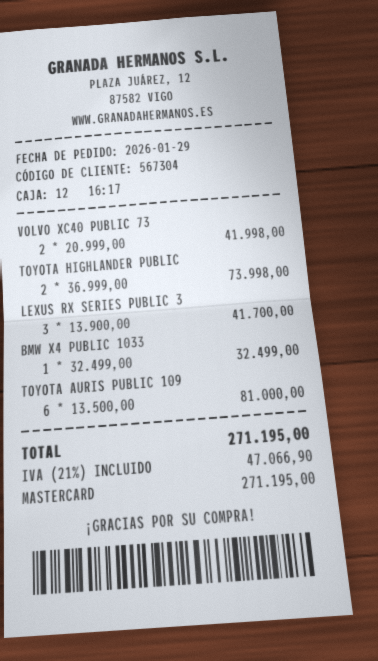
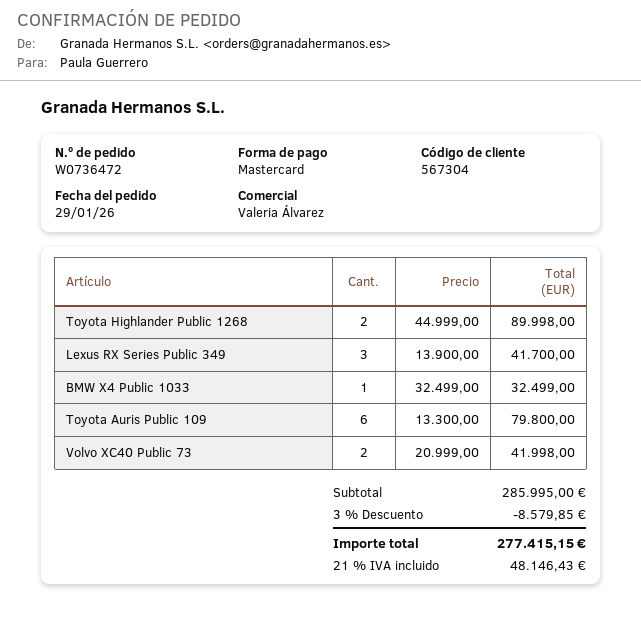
TOYOTA HIGHLANDER PUBLIC: 2 x 36999.00 = 73998.00 -> 2 x 44999.00 = 89998.00
TOYOTA AURIS PUBLIC 109: 6 x 13500.00 = 81000.00 -> 6 x 13300.00 = 79800.00
discount: none -> 3% = 8579.85
tax: 21% = 47066.90 -> 21% = 48146.43
total: 271195.00 -> 277415.15

